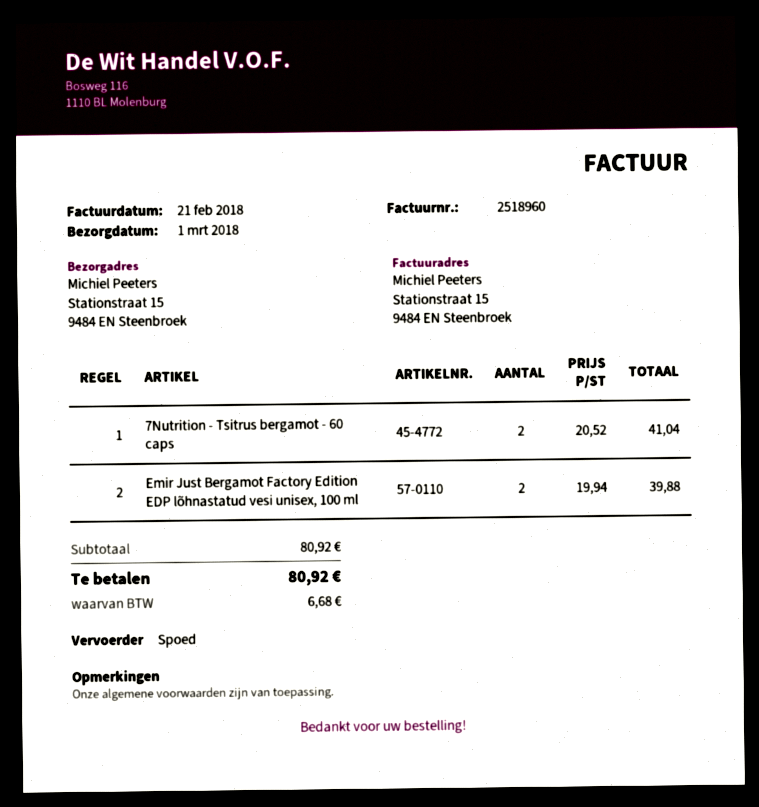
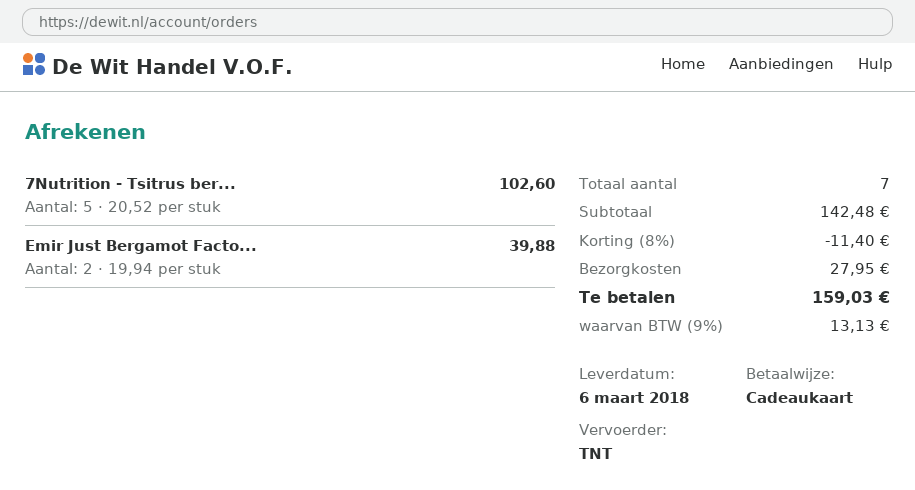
delivery date: 2018-03-01 -> 2018-03-06
shipping method: express -> TNT
7Nutrition - Tsitrus bergamot - 60 caps: 2 x 20.52 = 41.04 -> 5 x 20.52 = 102.60
subtotal: 80.92 -> 142.48
discount: none -> 8% = 11.40
shipping: none -> 27.95
tax: 6.68 -> 13.13
total: 80.92 -> 159.03

